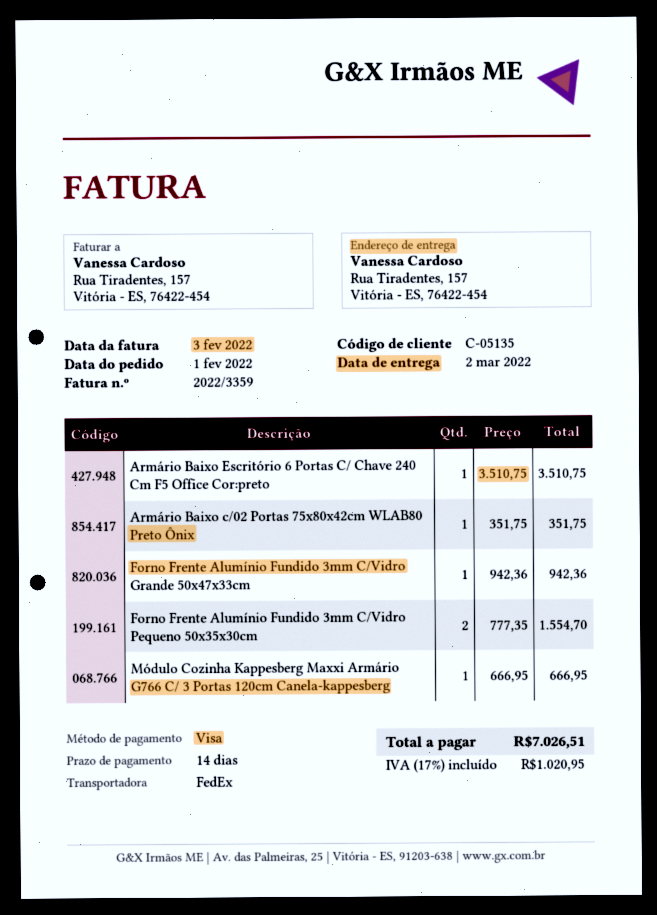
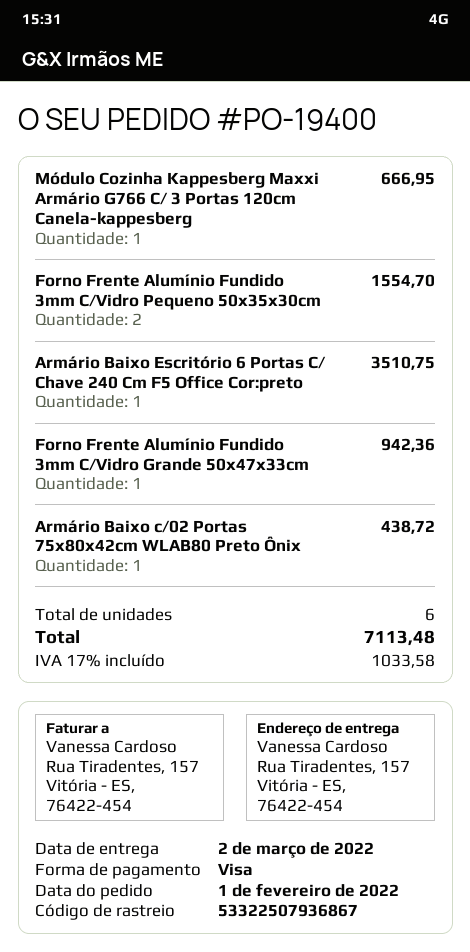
Armário Baixo c/02 Portas 75x80x42cm WLAB80 Preto Ônix: 1 for 351.75 -> 1 for 438.72
tax: 17% = 1020.95 -> 17% = 1033.58
total: 7026.51 -> 7113.48

